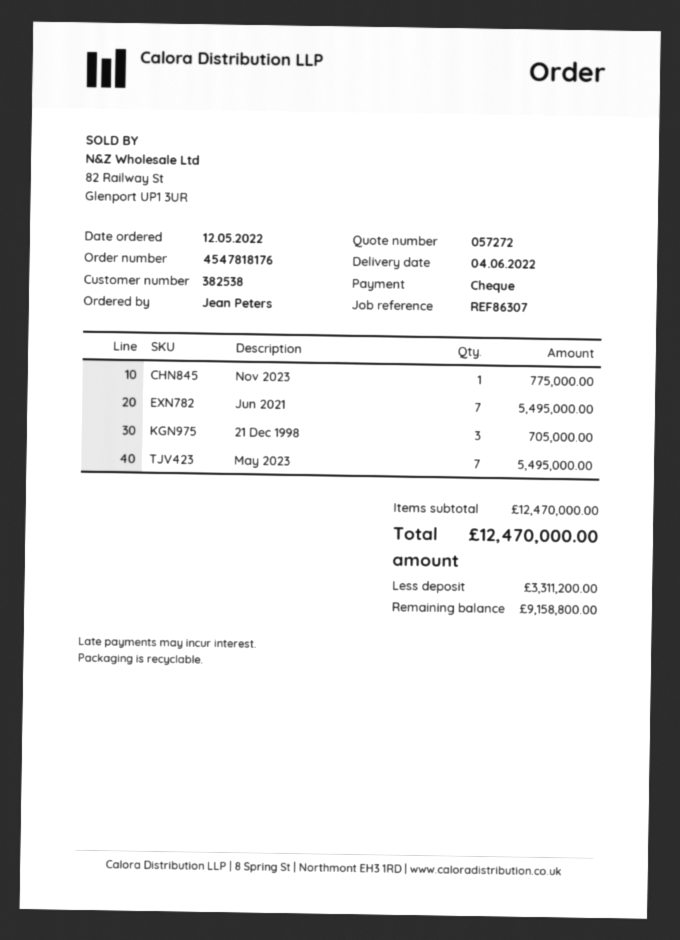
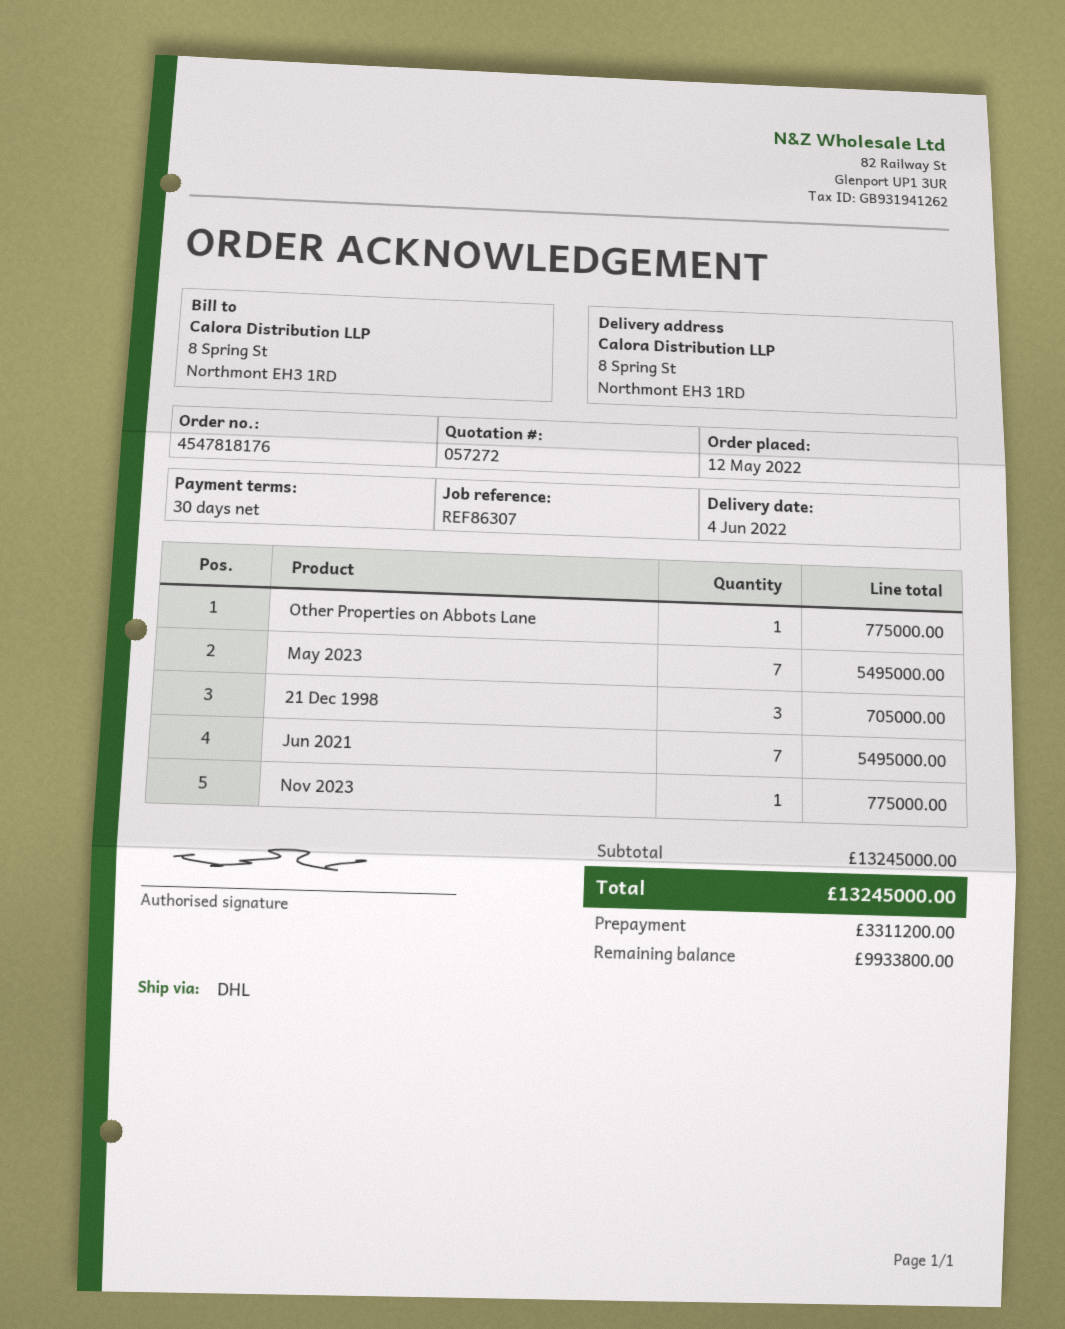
Other Properties on Abbots Lane: none -> 1 for 775000.00
subtotal: 12470000.00 -> 13245000.00
total: 12470000.00 -> 13245000.00
balance: 9158800.00 -> 9933800.00

